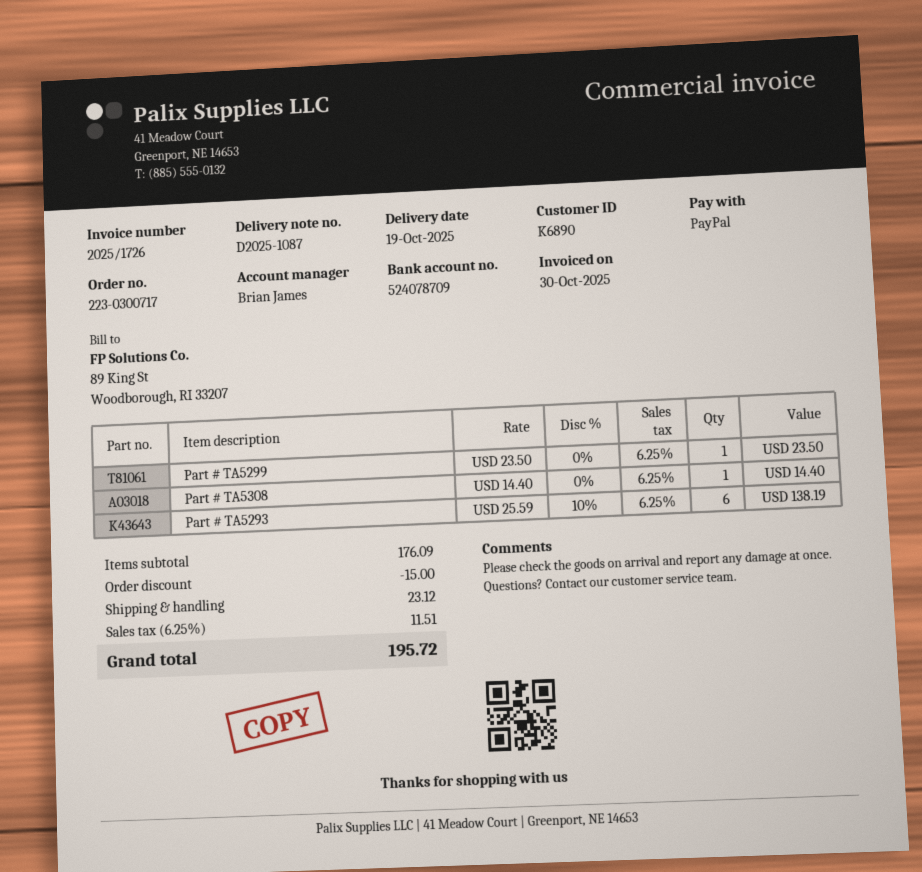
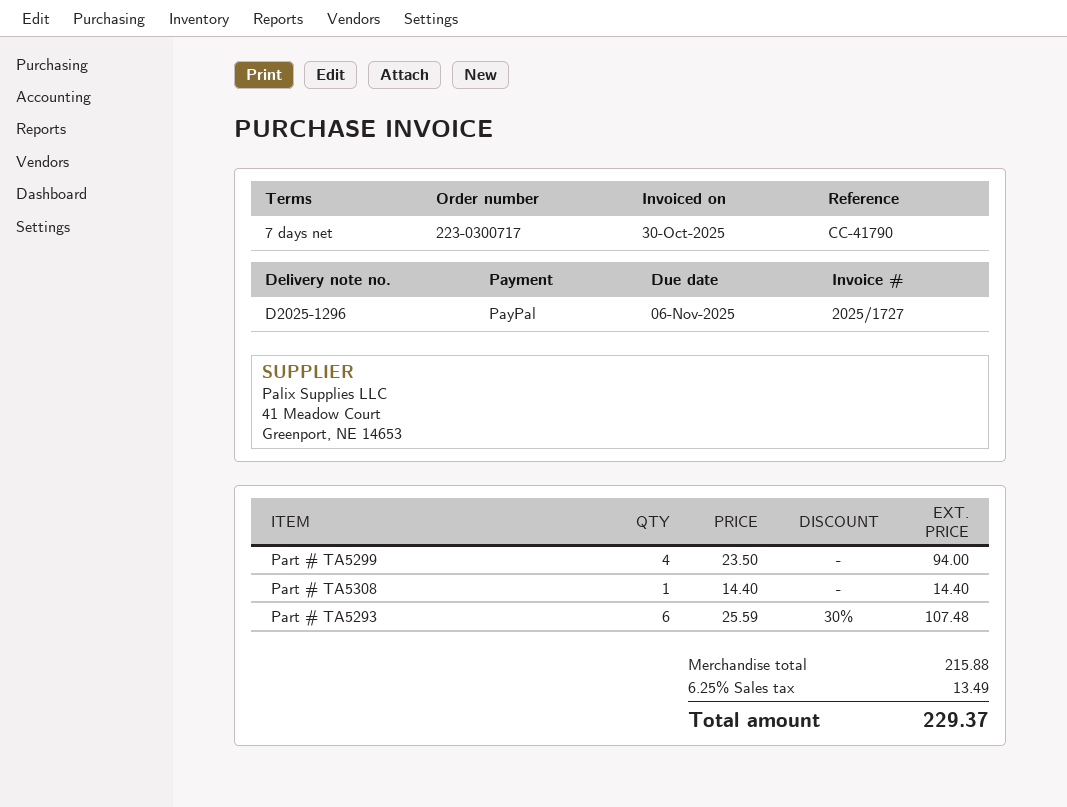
delivery note number: D2025-1087 -> D2025-1296
invoice number: 2025/1726 -> 2025/1727
Part # TA5299: 1 x 23.50 = 23.50 -> 4 x 23.50 = 94.00
Part # TA5293: 6 x 25.59 - 10% = 138.19 -> 6 x 25.59 - 30% = 107.48
subtotal: 176.09 -> 215.88
discount: 15.00 -> none
shipping: 23.12 -> none
tax: 6.25% = 11.51 -> 6.25% = 13.49
total: 195.72 -> 229.37

